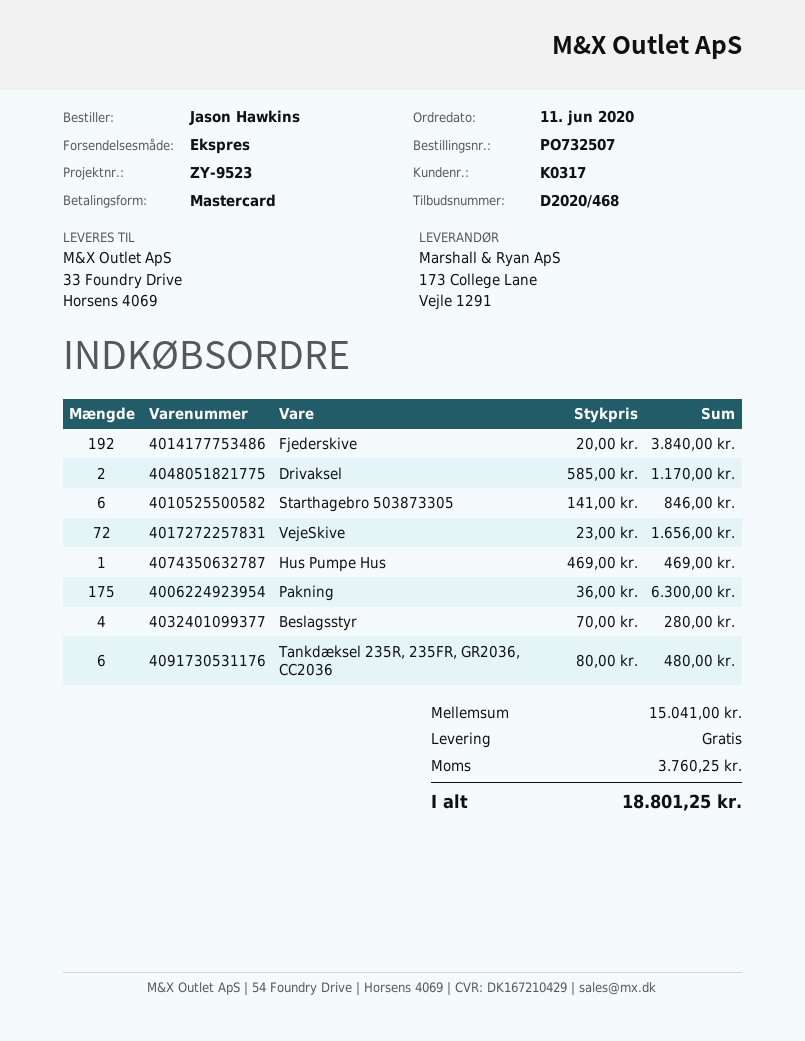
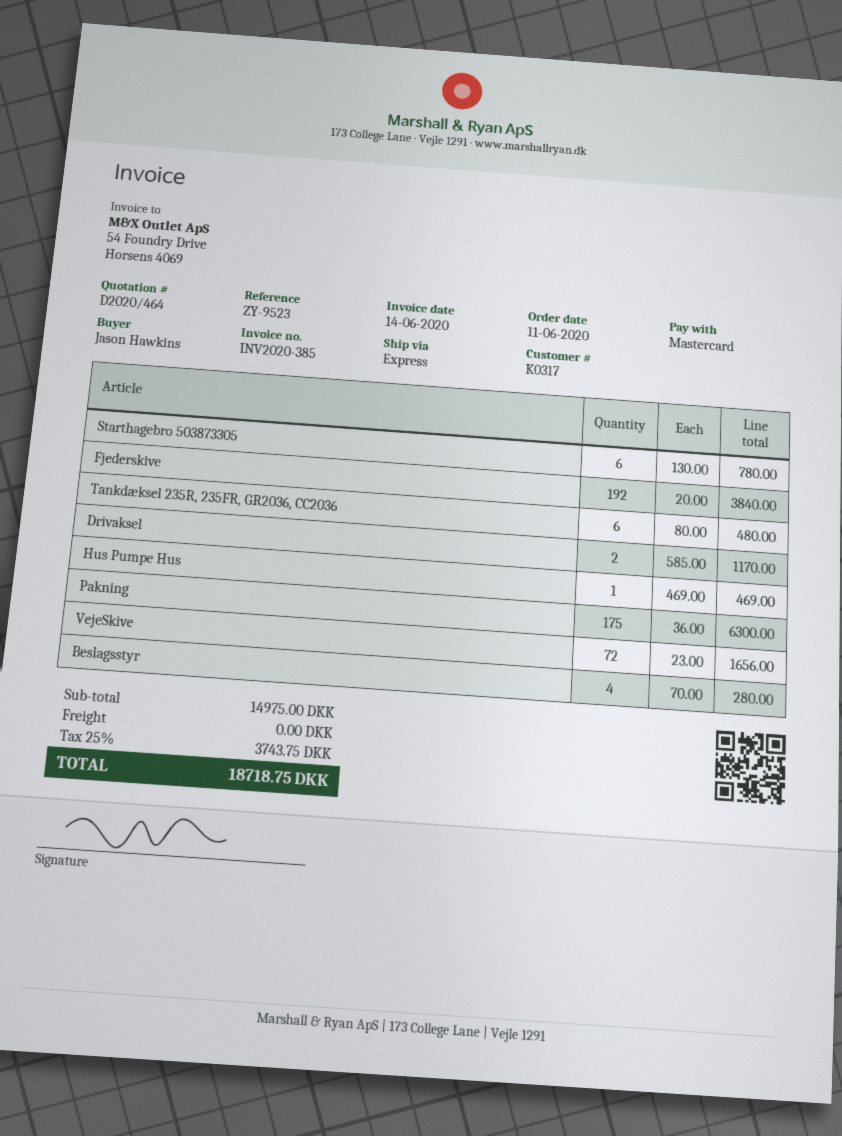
quote number: D2020/468 -> D2020/464
Starthagebro 503873305: 6 x 141.00 = 846.00 -> 6 x 130.00 = 780.00
subtotal: 15041.00 -> 14975.00
tax: 3760.25 -> 3743.75
total: 18801.25 -> 18718.75

